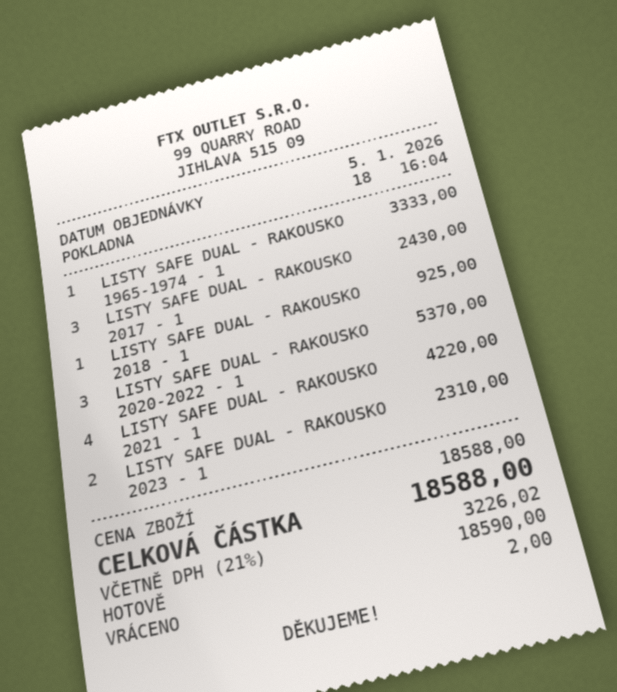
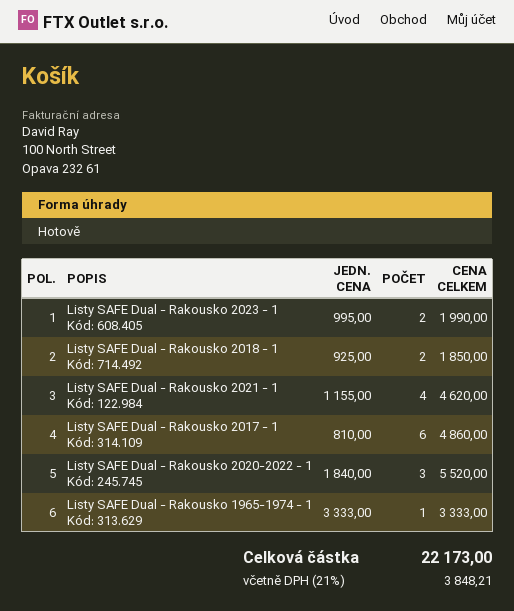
LISTY SAFE DUAL - RAKOUSKO 2017 - 1: 3 for 2430.00 -> 6 for 4860.00
LISTY SAFE DUAL - RAKOUSKO 2018 - 1: 1 for 925.00 -> 2 for 1850.00
LISTY SAFE DUAL - RAKOUSKO 2020-2022 - 1: 3 for 5370.00 -> 3 for 5520.00
LISTY SAFE DUAL - RAKOUSKO 2021 - 1: 4 for 4220.00 -> 4 for 4620.00
LISTY SAFE DUAL - RAKOUSKO 2023 - 1: 2 for 2310.00 -> 2 for 1990.00
tax: 21% = 3226.02 -> 21% = 3848.21
total: 18588.00 -> 22173.00

